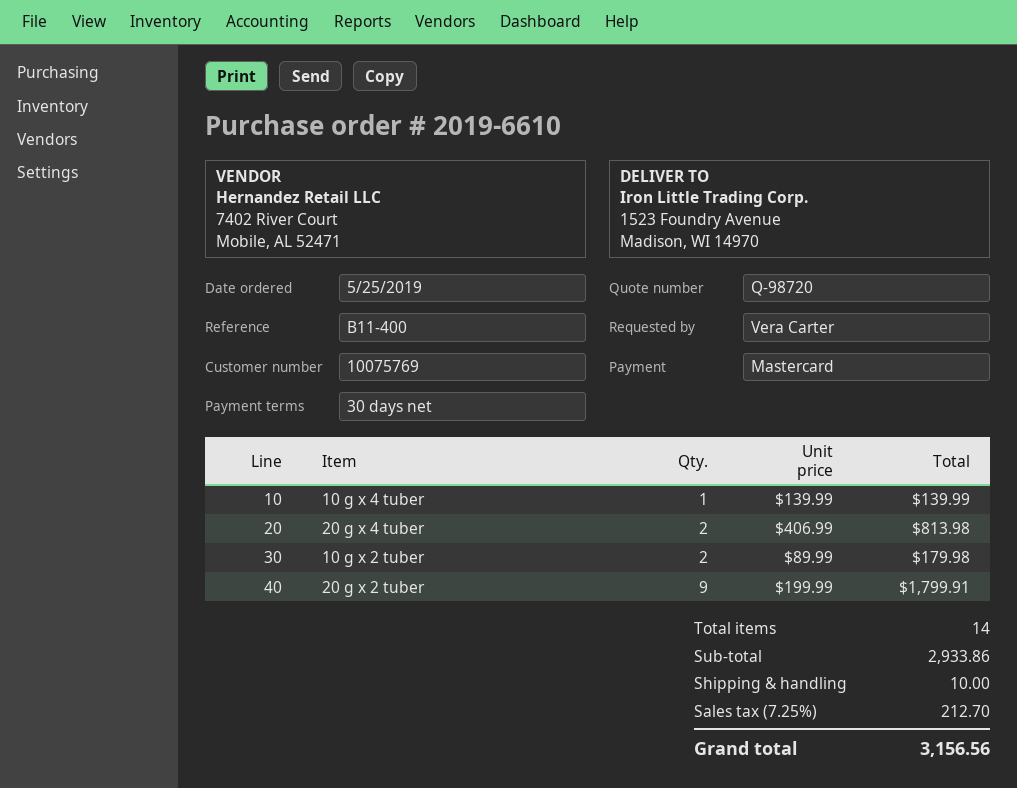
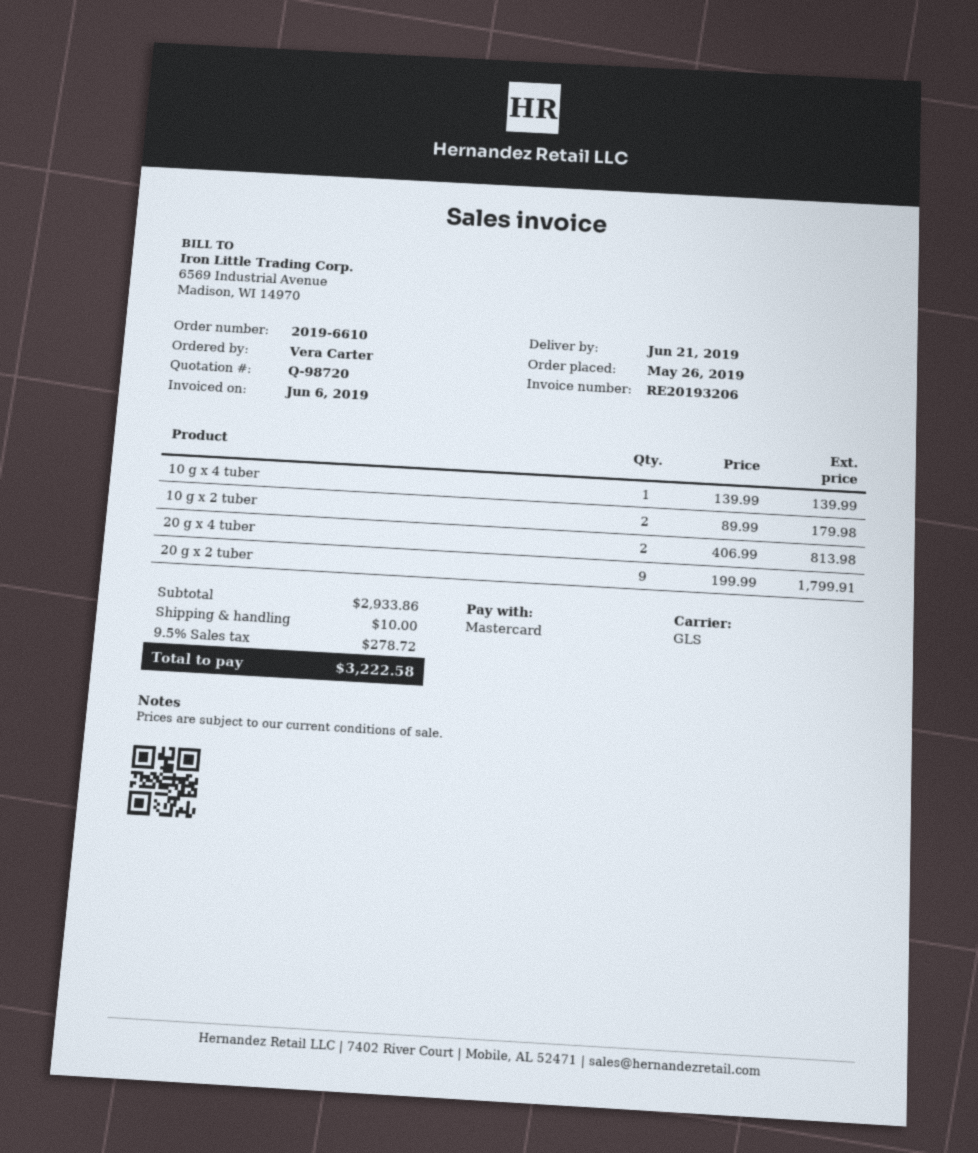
order date: 2019-05-25 -> 2019-05-26
tax: 7.25% = 212.70 -> 9.5% = 278.72
total: 3156.56 -> 3222.58

